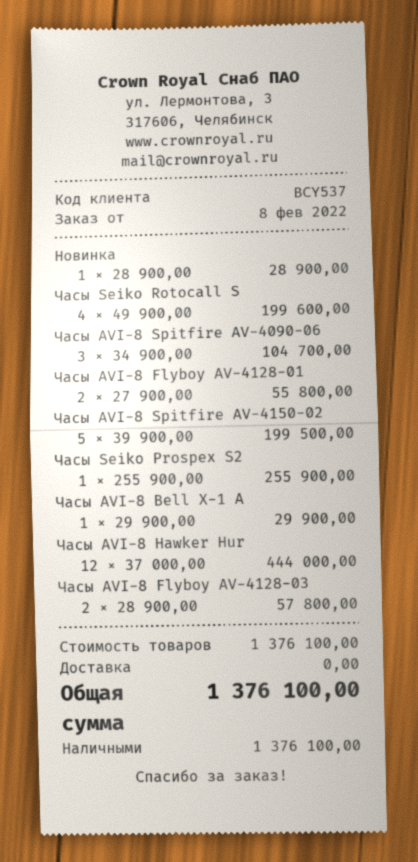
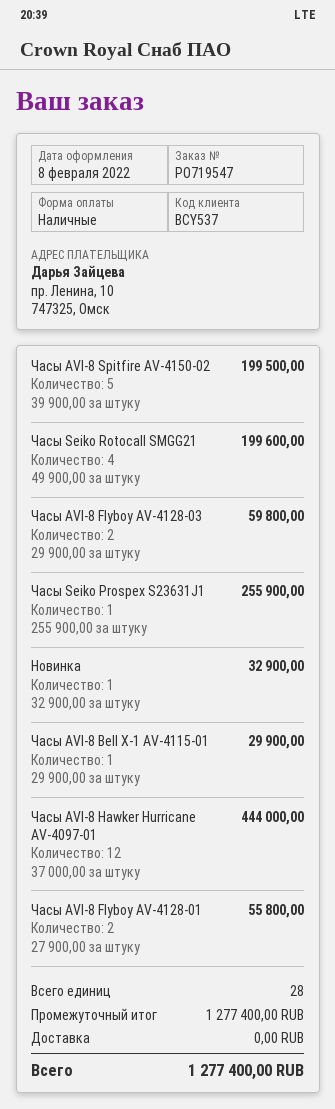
Новинка: 1 x 28900.00 = 28900.00 -> 1 x 32900.00 = 32900.00
Часы AVI-8 Spitfire AV-4090-06: 3 x 34900.00 = 104700.00 -> none
Часы AVI-8 Flyboy AV-4128-03: 2 x 28900.00 = 57800.00 -> 2 x 29900.00 = 59800.00
subtotal: 1376100.00 -> 1277400.00
total: 1376100.00 -> 1277400.00

